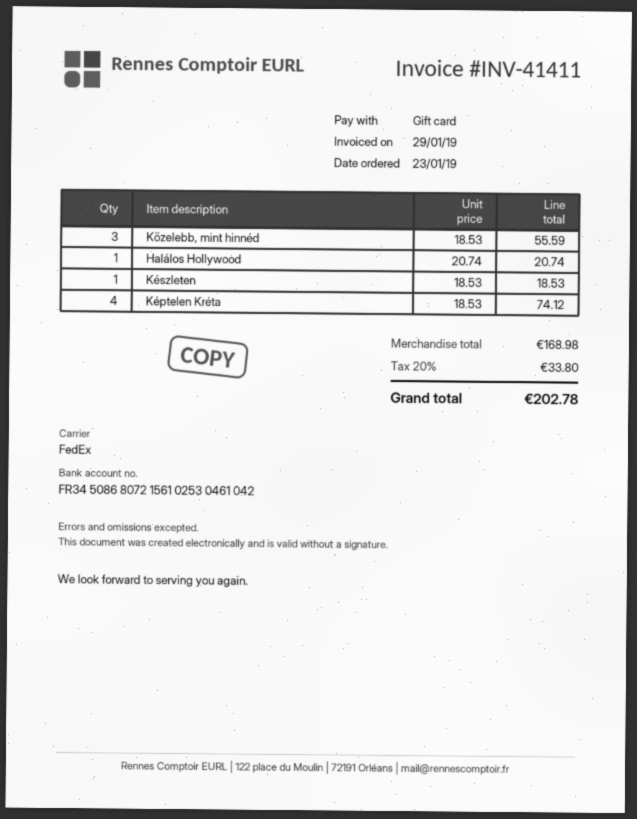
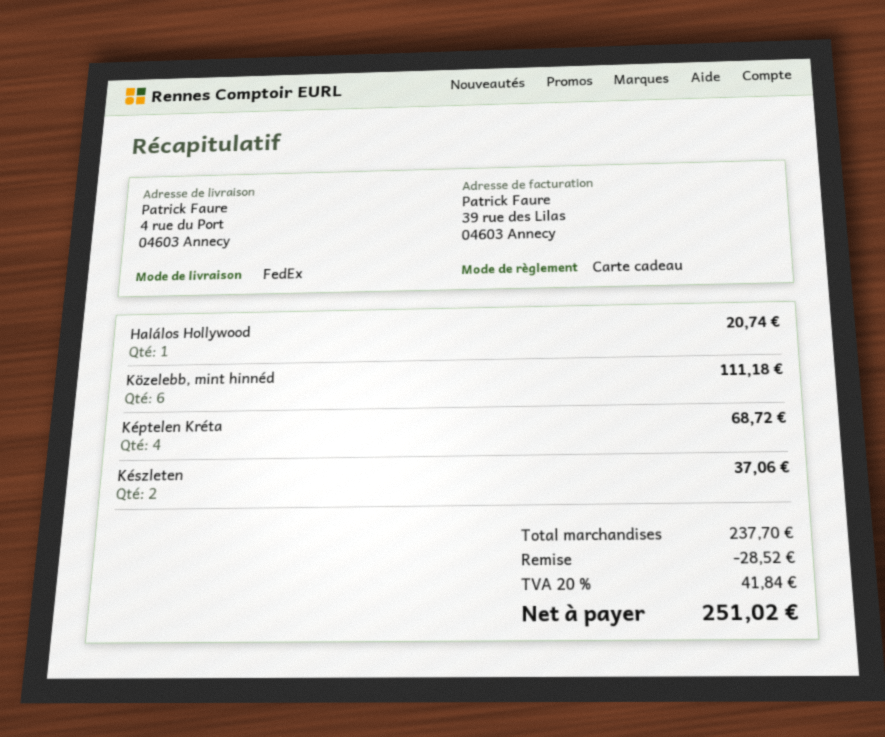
Közelebb, mint hinnéd: 3 for 55.59 -> 6 for 111.18
Készleten: 1 for 18.53 -> 2 for 37.06
Képtelen Kréta: 4 for 74.12 -> 4 for 68.72
subtotal: 168.98 -> 237.70
discount: none -> 28.52
tax: 20% = 33.80 -> 20% = 41.84
total: 202.78 -> 251.02

